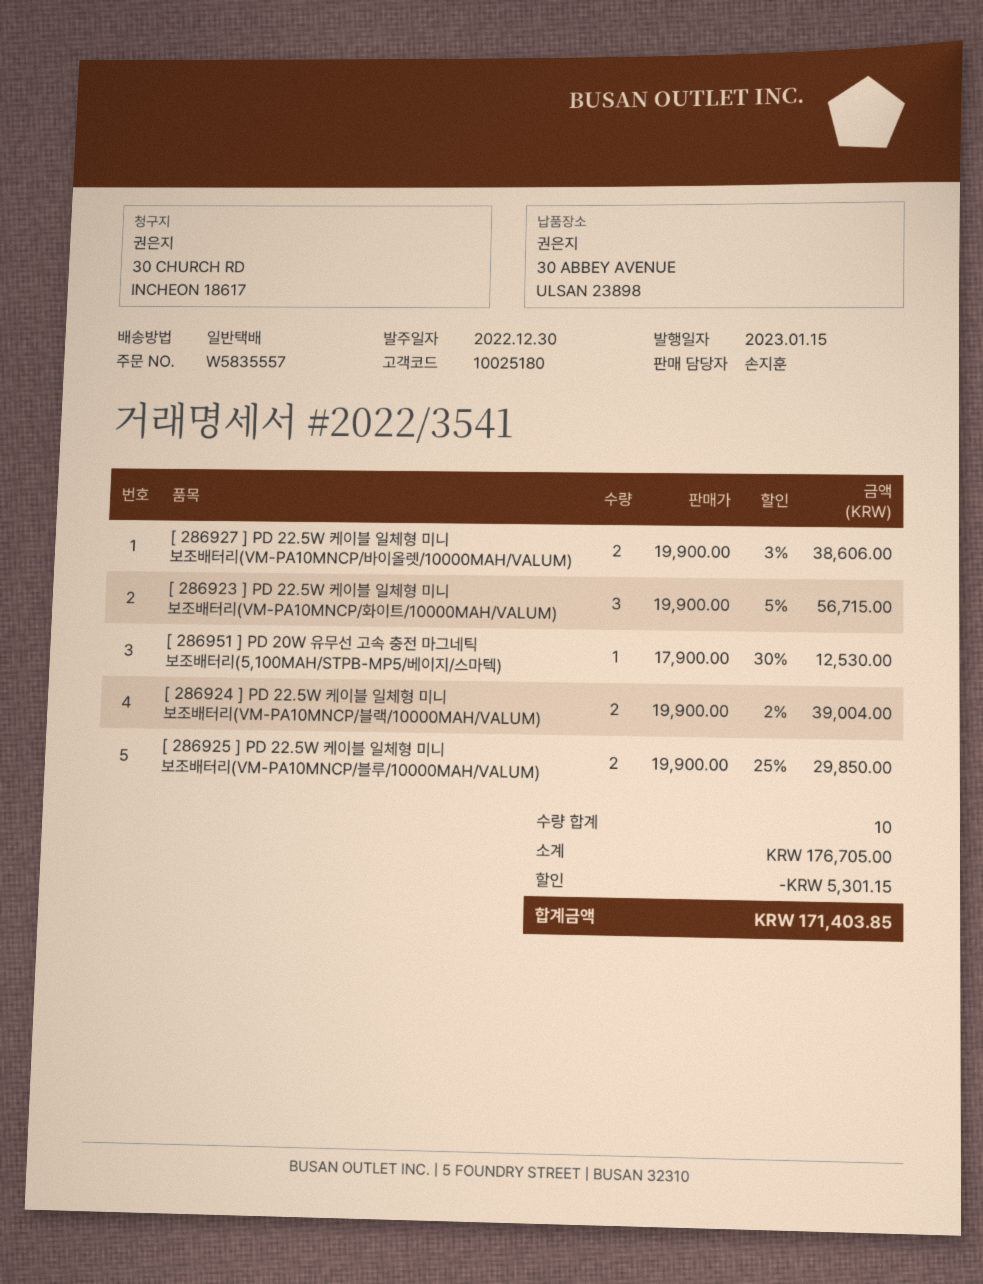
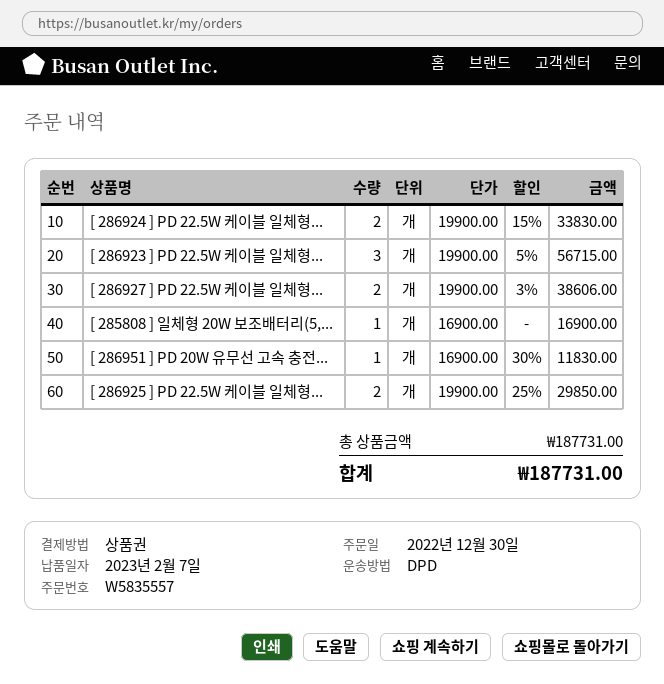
shipping method: standard -> DPD
[ 286951 ] PD 20W 유무선 고속 충전 마그네틱 보조배터리(5,100MAH/STPB-MP5/베이지/스마텍): 1 x 17900.00 - 30% = 12530.00 -> 1 x 16900.00 - 30% = 11830.00
[ 286924 ] PD 22.5W 케이블 일체형 미니 보조배터리(VM-PA10MNCP/블랙/10000MAH/VALUM): 2 x 19900.00 - 2% = 39004.00 -> 2 x 19900.00 - 15% = 33830.00
[ 285808 ] 일체형 20W 보조배터리(5,...: none -> 1 x 16900.00 = 16900.00
subtotal: 176705.00 -> 187731.00
discount: 5301.15 -> none
total: 171403.85 -> 187731.00

